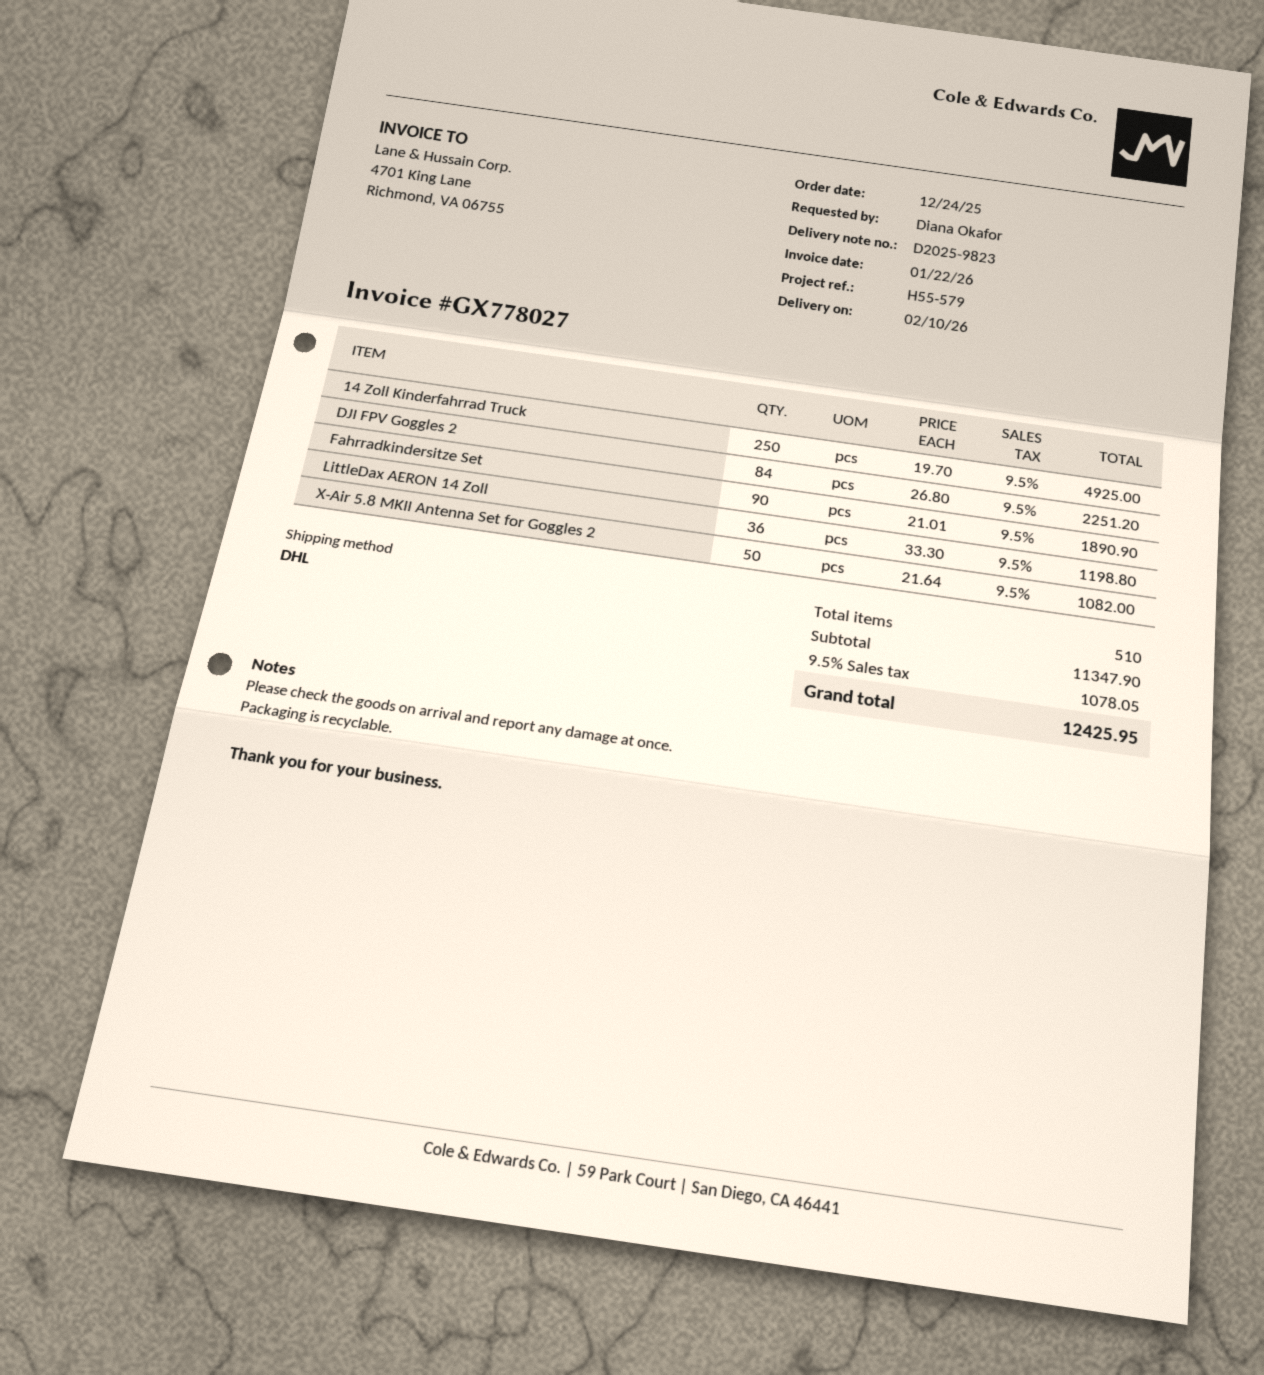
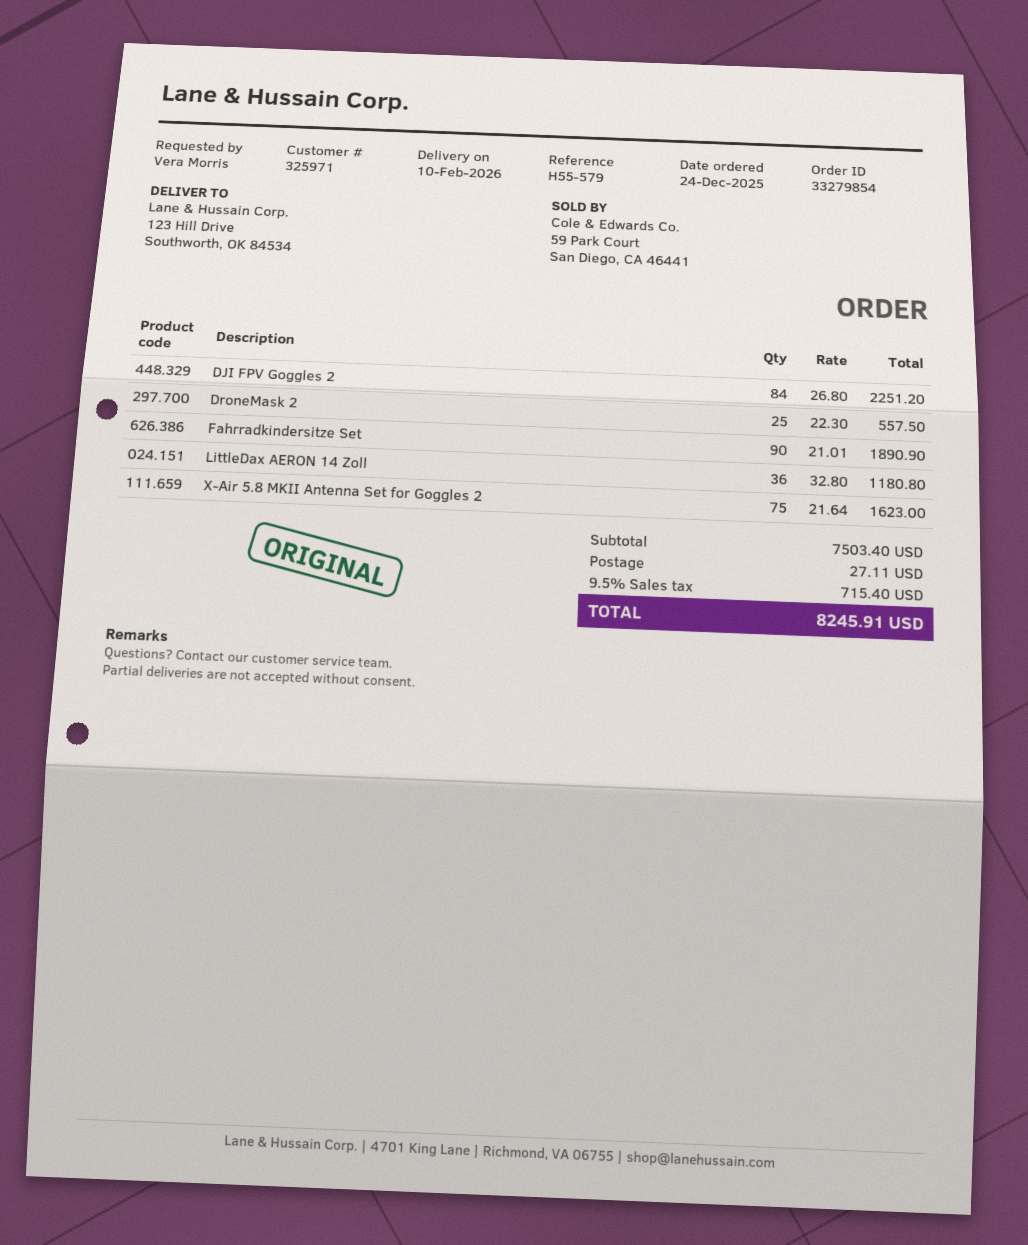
ordered by: Diana Okafor -> Vera Morris
14 Zoll Kinderfahrrad Truck: 250 x 19.70 = 4925.00 -> none
LittleDax AERON 14 Zoll: 36 x 33.30 = 1198.80 -> 36 x 32.80 = 1180.80
X-Air 5.8 MKII Antenna Set for Goggles 2: 50 x 21.64 = 1082.00 -> 75 x 21.64 = 1623.00
DroneMask 2: none -> 25 x 22.30 = 557.50
subtotal: 11347.90 -> 7503.40
shipping: none -> 27.11
tax: 9.5% = 1078.05 -> 9.5% = 715.40
total: 12425.95 -> 8245.91

